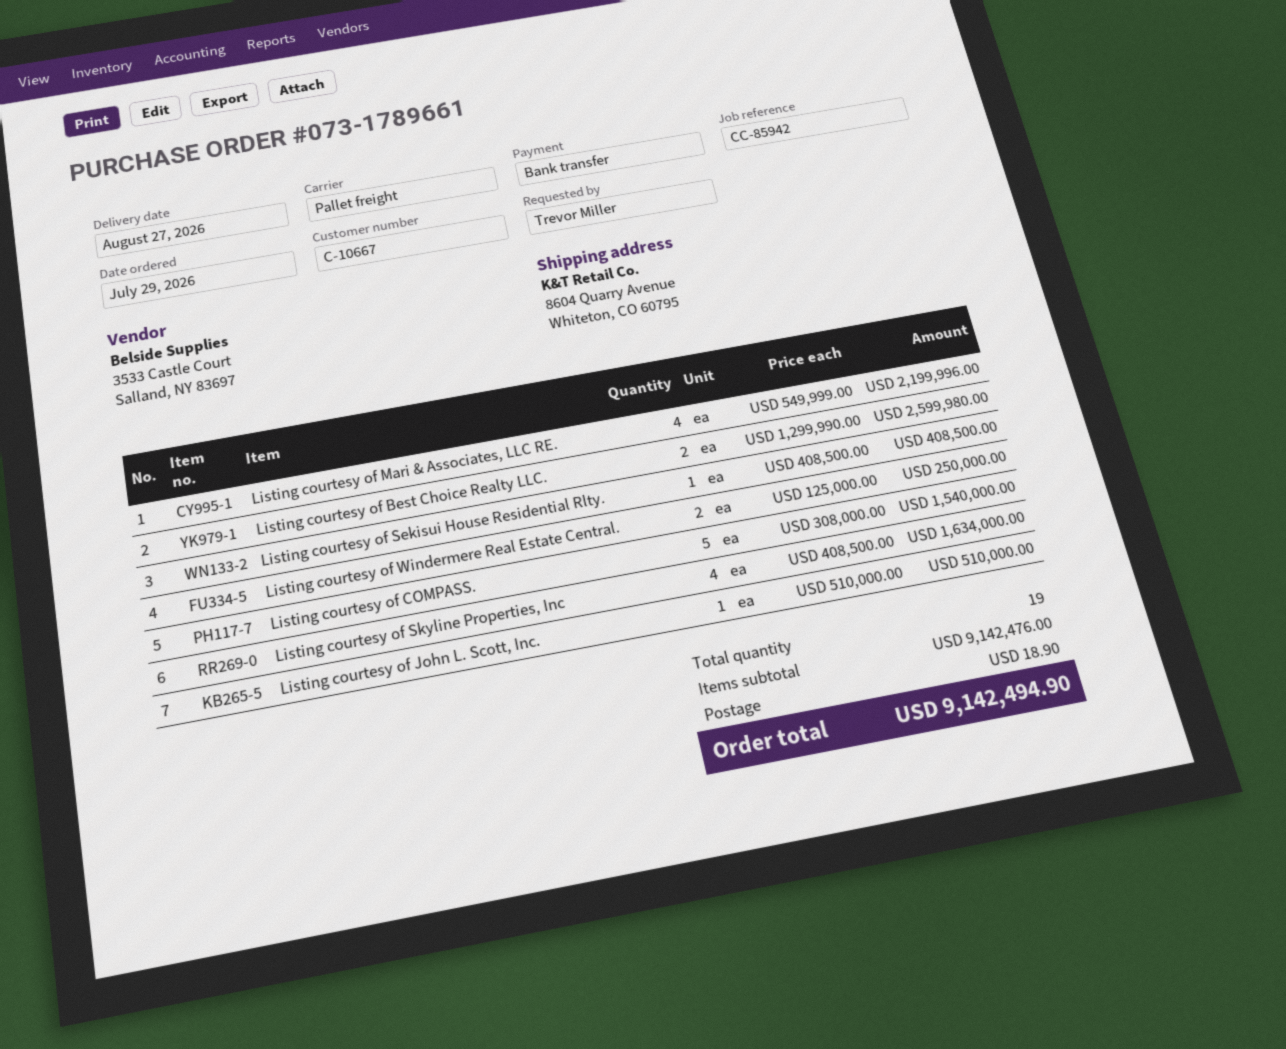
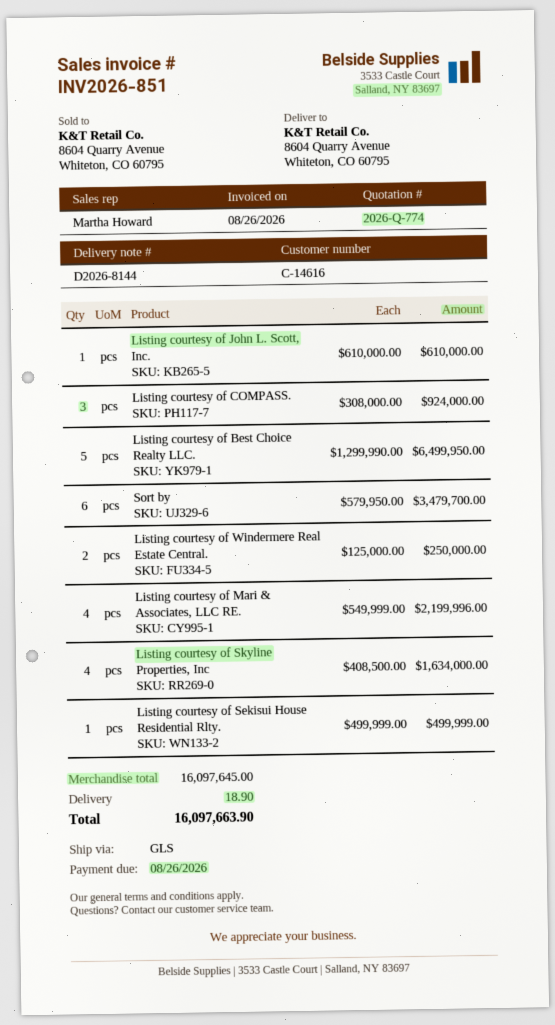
customer number: C-10667 -> C-14616
shipping method: pallet freight -> GLS
Listing courtesy of Best Choice Realty LLC.: 2 x 1299990.00 = 2599980.00 -> 5 x 1299990.00 = 6499950.00
Listing courtesy of Sekisui House Residential Rlty.: 1 x 408500.00 = 408500.00 -> 1 x 499999.00 = 499999.00
Listing courtesy of COMPASS.: 5 x 308000.00 = 1540000.00 -> 3 x 308000.00 = 924000.00
Listing courtesy of John L. Scott, Inc.: 1 x 510000.00 = 510000.00 -> 1 x 610000.00 = 610000.00
Sort by: none -> 6 x 579950.00 = 3479700.00
subtotal: 9142476.00 -> 16097645.00
total: 9142494.90 -> 16097663.90

